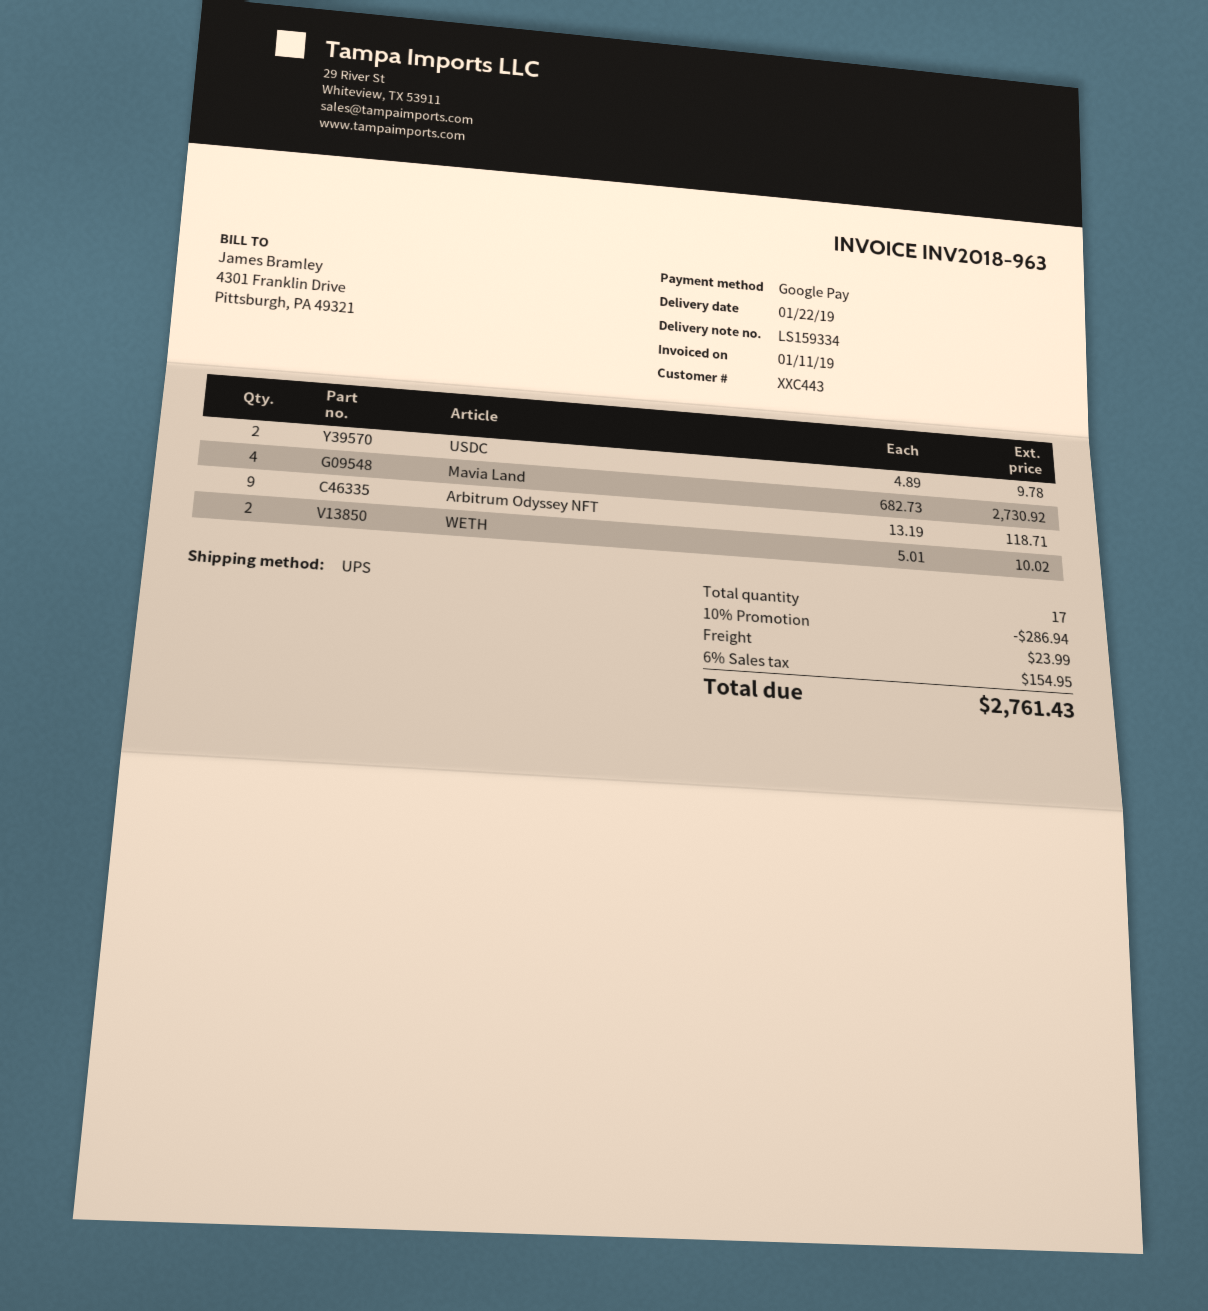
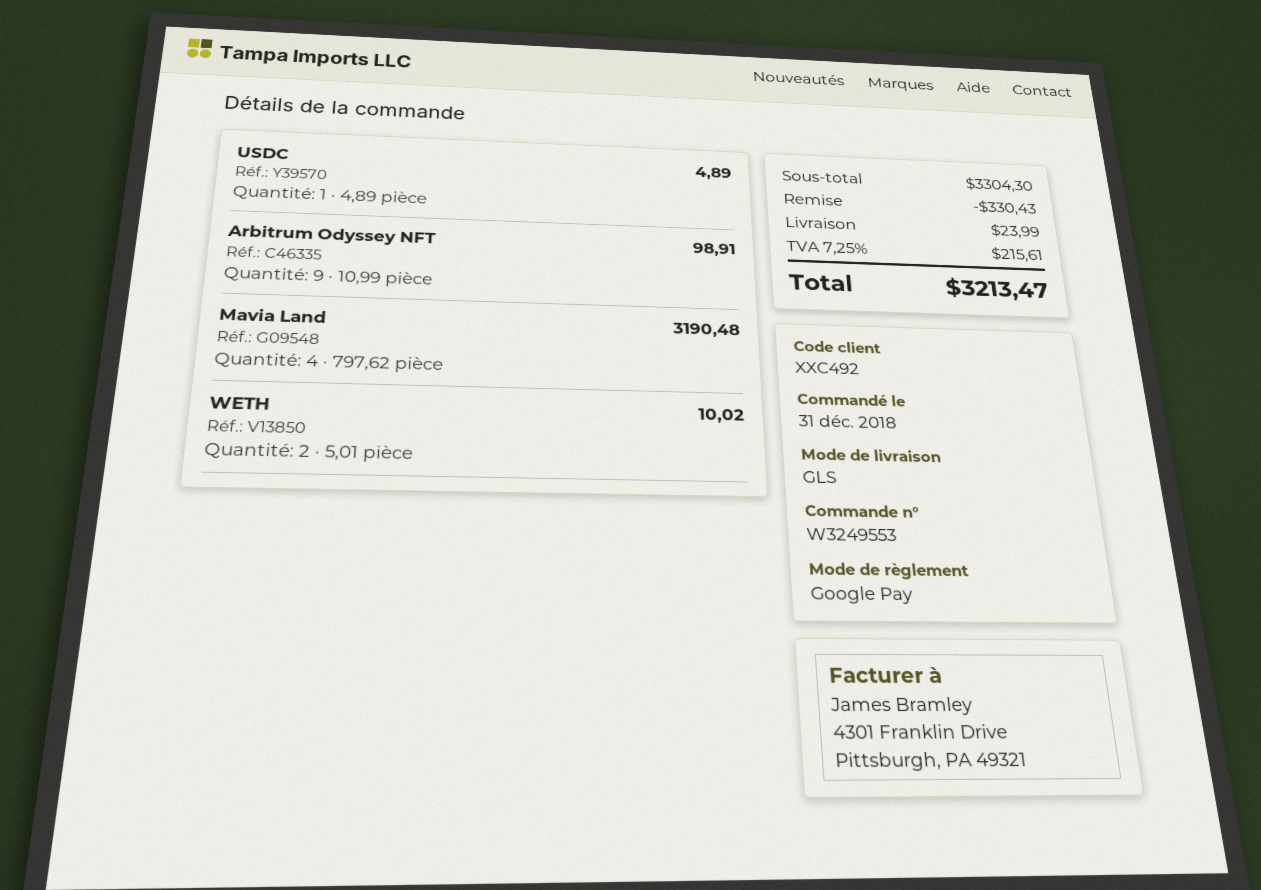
customer number: XXC443 -> XXC492
shipping method: UPS -> GLS
USDC: 2 x 4.89 = 9.78 -> 1 x 4.89 = 4.89
Mavia Land: 4 x 682.73 = 2730.92 -> 4 x 797.62 = 3190.48
Arbitrum Odyssey NFT: 9 x 13.19 = 118.71 -> 9 x 10.99 = 98.91
discount: 286.94 -> 330.43
tax: 6% = 154.95 -> 7.25% = 215.61
total: 2761.43 -> 3213.47

